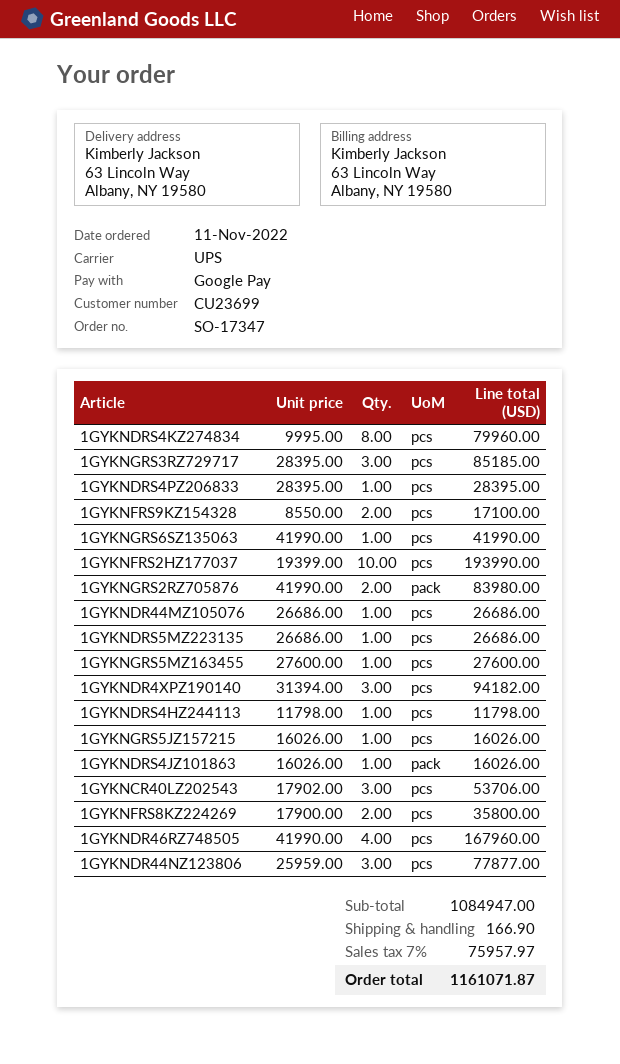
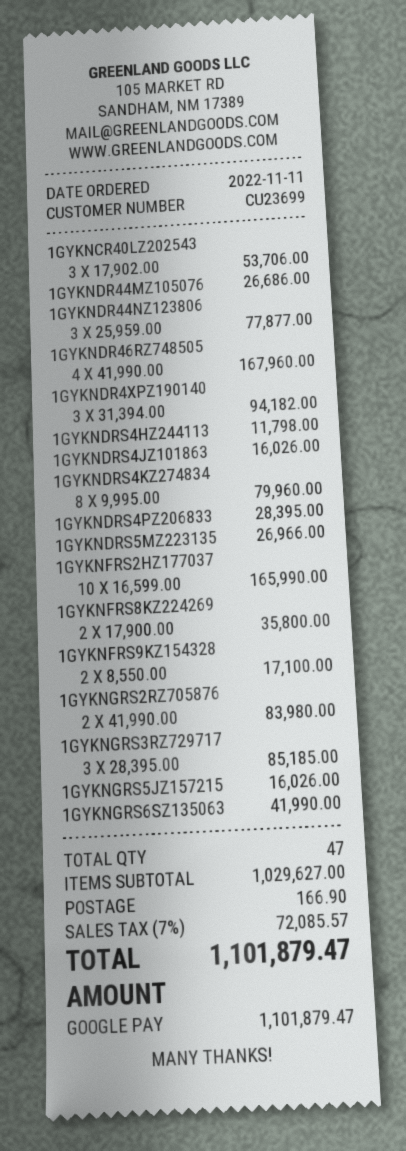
1GYKNFRS2HZ177037: 10 x 19399.00 = 193990.00 -> 10 x 16599.00 = 165990.00
1GYKNDRS5MZ223135: 1 x 26686.00 = 26686.00 -> 1 x 26966.00 = 26966.00
1GYKNGRS5MZ163455: 1 x 27600.00 = 27600.00 -> none
subtotal: 1084947.00 -> 1029627.00
tax: 7% = 75957.97 -> 7% = 72085.57
total: 1161071.87 -> 1101879.47

